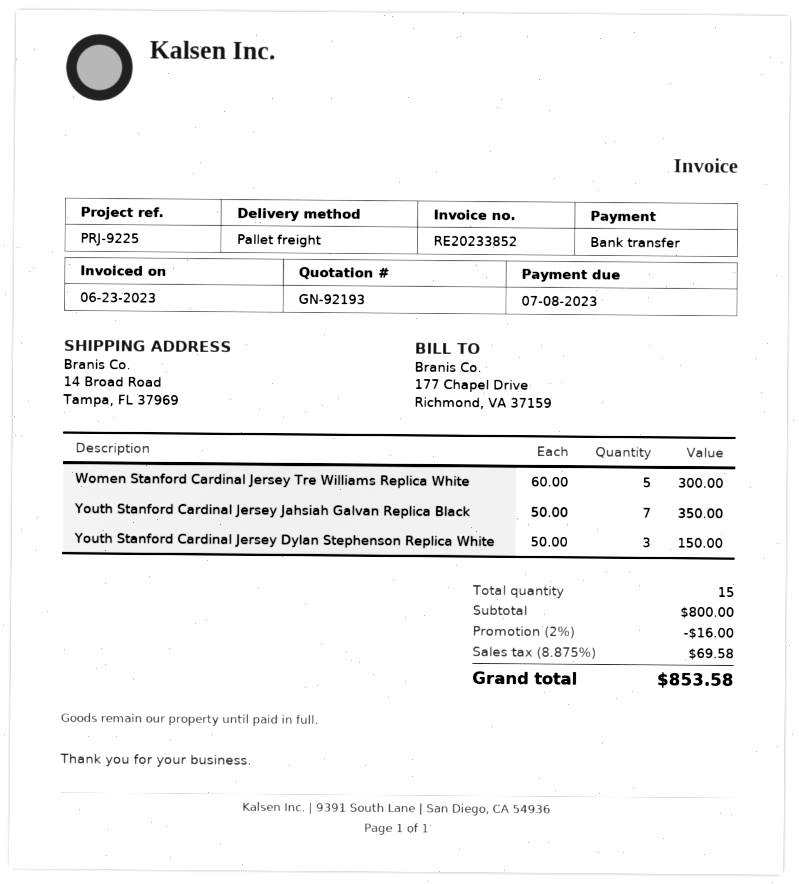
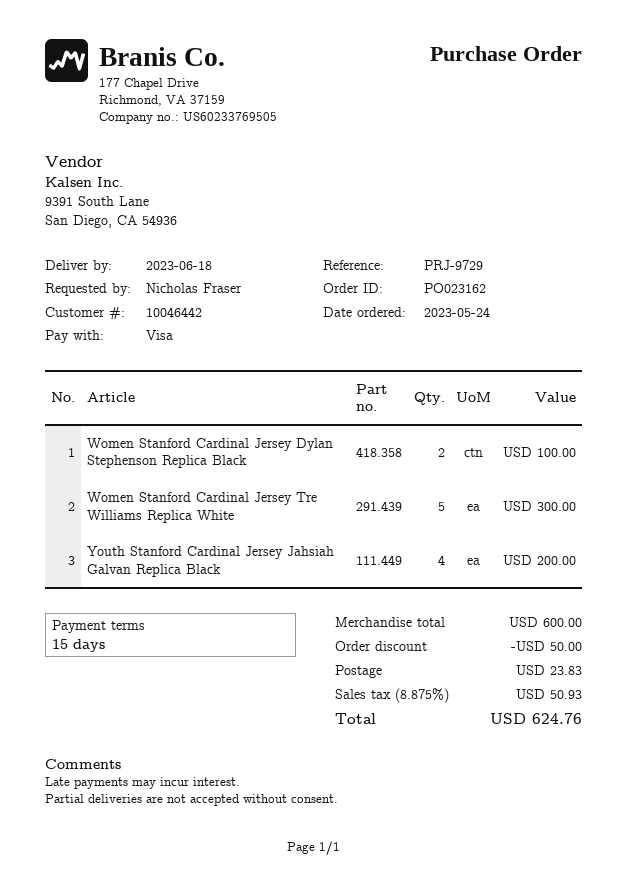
reference: PRJ-9225 -> PRJ-9729
payment method: bank transfer -> Visa
Youth Stanford Cardinal Jersey Jahsiah Galvan Replica Black: 7 for 350.00 -> 4 for 200.00
Youth Stanford Cardinal Jersey Dylan Stephenson Replica White: 3 for 150.00 -> none
Women Stanford Cardinal Jersey Dylan Stephenson Replica Black: none -> 2 for 100.00
subtotal: 800.00 -> 600.00
discount: 16.00 -> 50.00
shipping: none -> 23.83
tax: 8.875% = 69.58 -> 8.875% = 50.93
total: 853.58 -> 624.76

